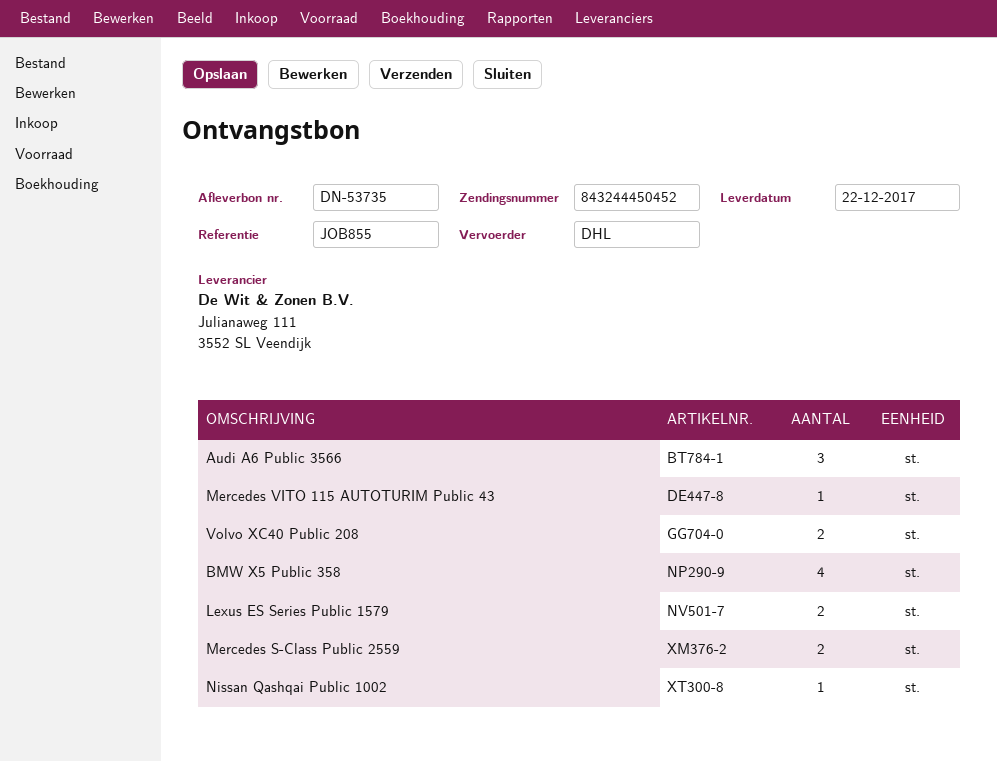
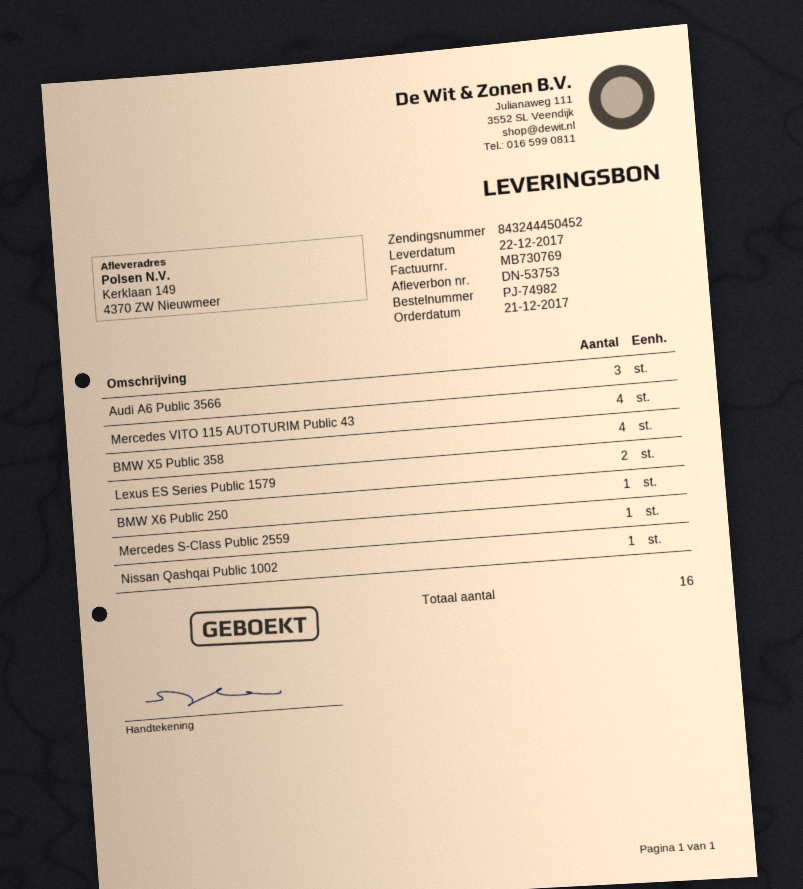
delivery note number: DN-53735 -> DN-53753
Mercedes VITO 115 AUTOTURIM Public 43: 1 -> 4
Volvo XC40 Public 208: 2 -> none
Mercedes S-Class Public 2559: 2 -> 1
BMW X6 Public 250: none -> 1

